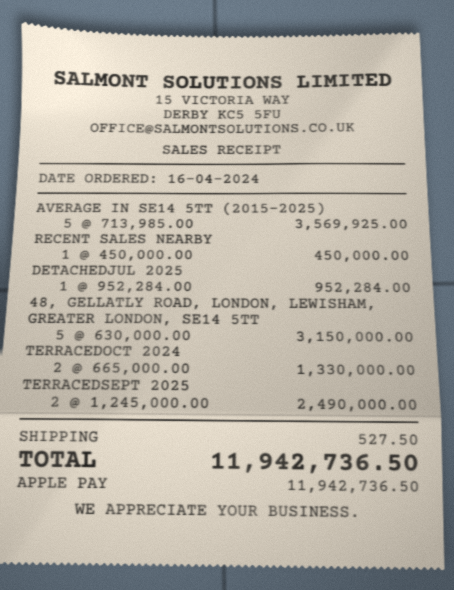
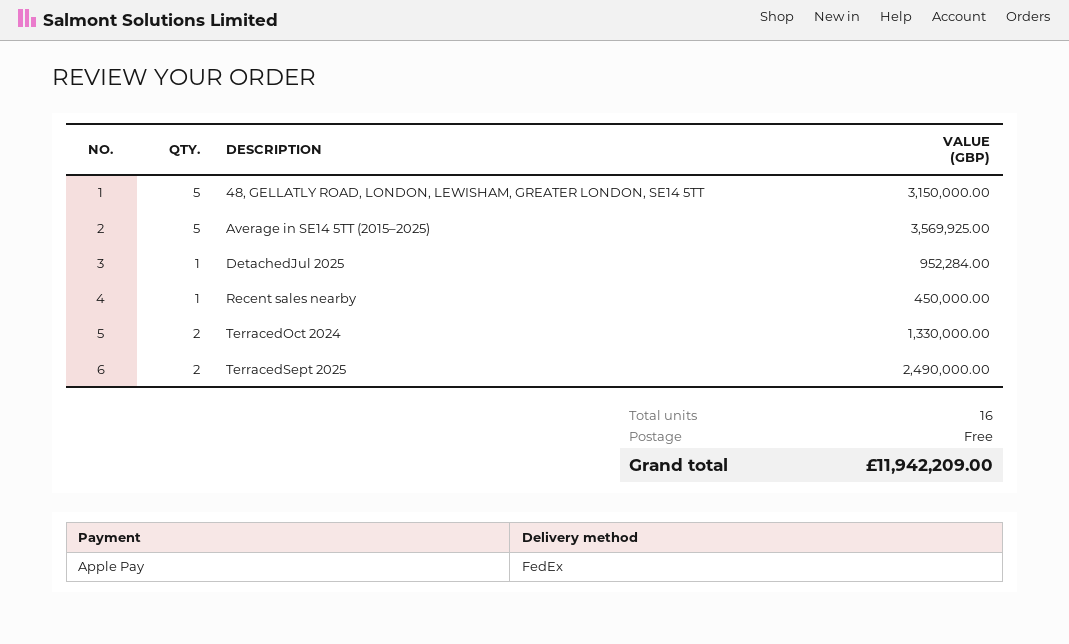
shipping: 527.50 -> 0.00
total: 11942736.50 -> 11942209.00

